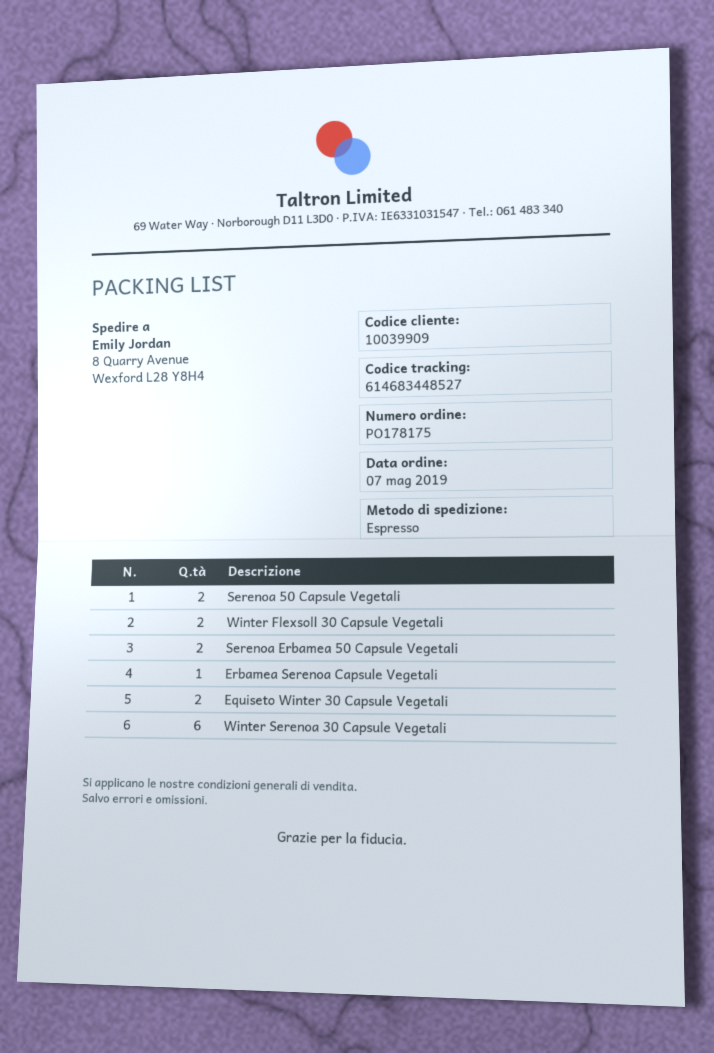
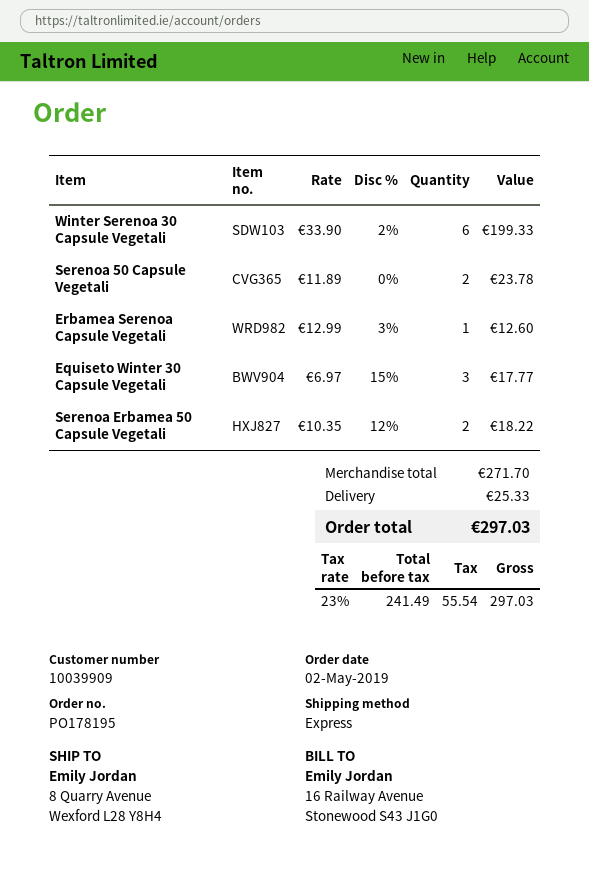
order number: PO178175 -> PO178195
order date: 2019-05-07 -> 2019-05-02
Winter Flexsoll 30 Capsule Vegetali: 2 -> none
Equiseto Winter 30 Capsule Vegetali: 2 -> 3

